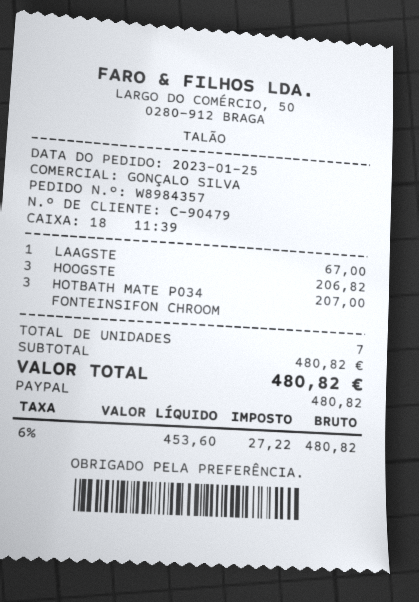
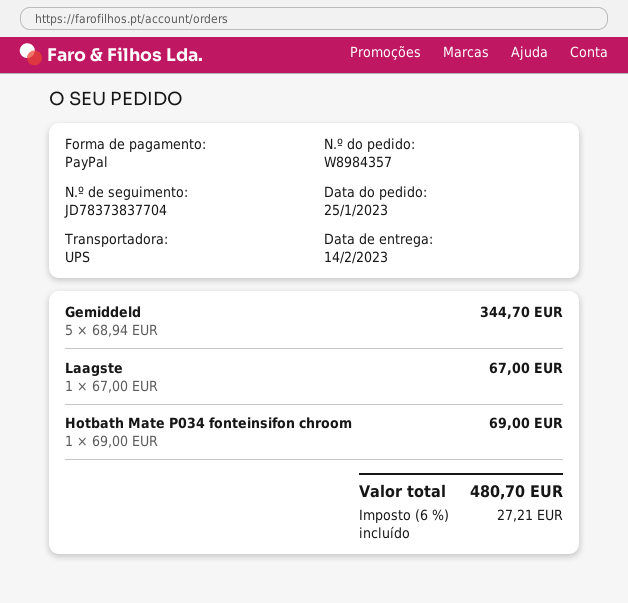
HOOGSTE: 3 for 206.82 -> none
HOTBATH MATE P034 FONTEINSIFON CHROOM: 3 for 207.00 -> 1 for 69.00
Gemiddeld: none -> 5 for 344.70
tax: 6% = 27.22 -> 6% = 27.21
total: 480.82 -> 480.70

